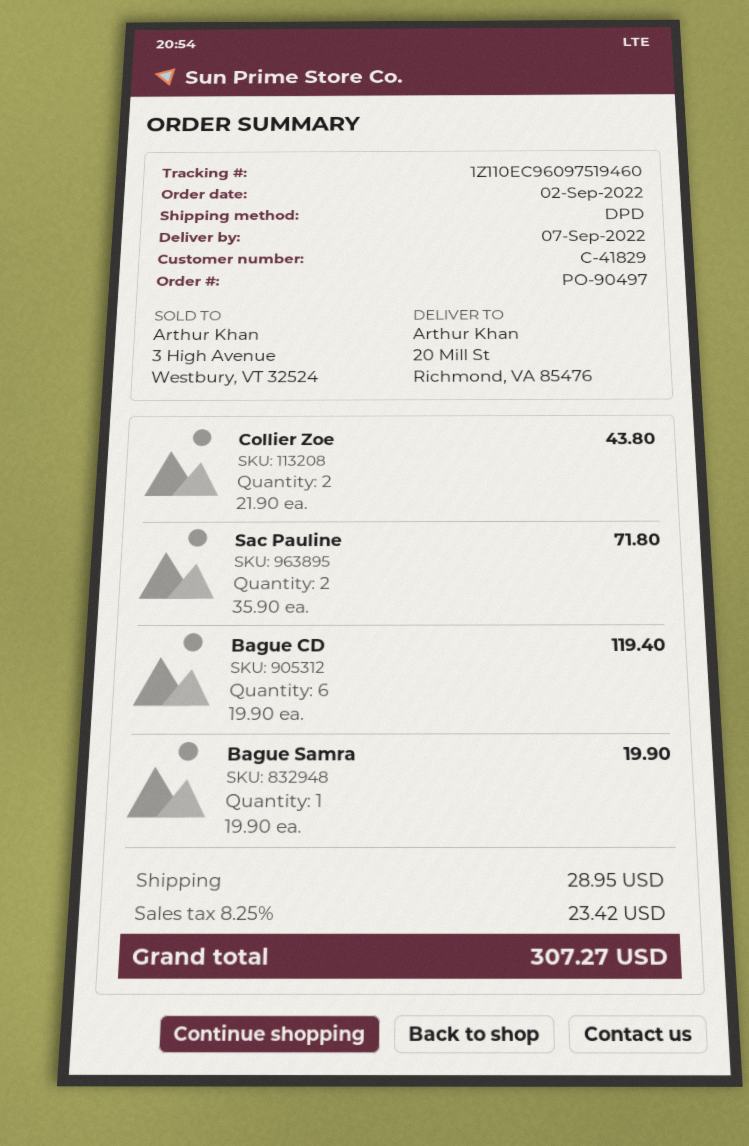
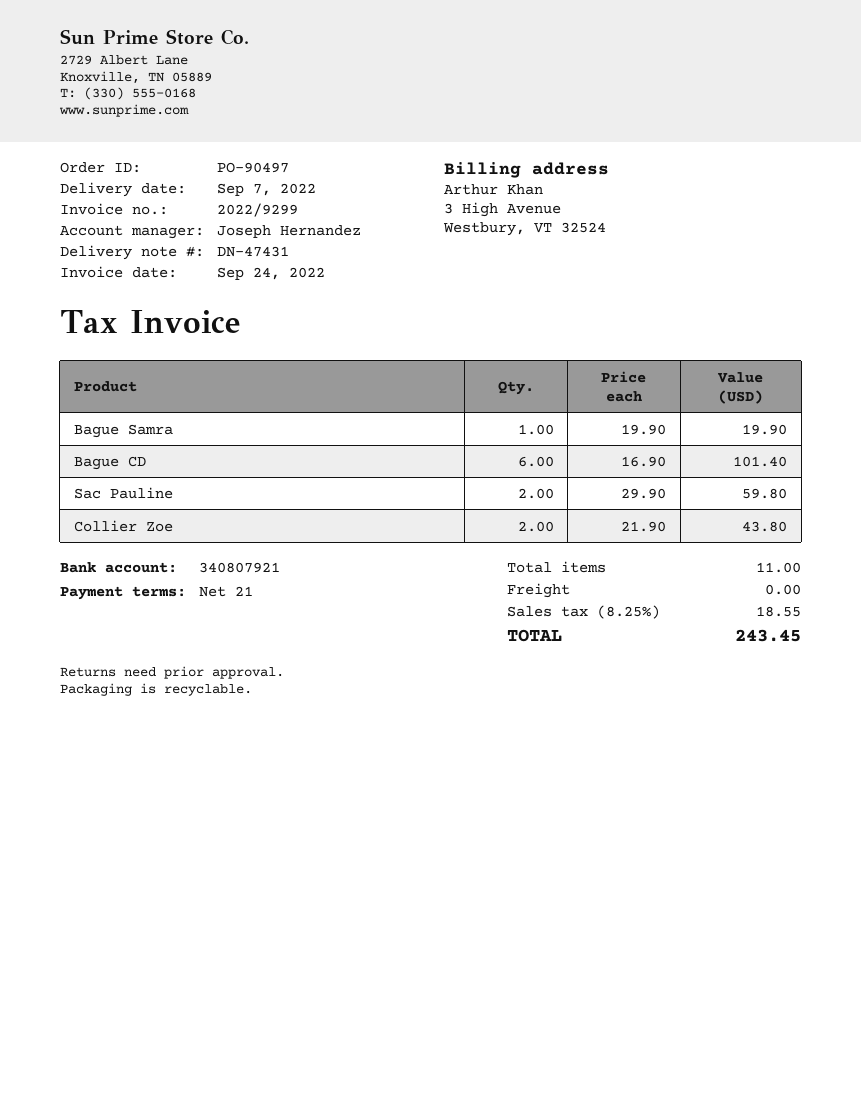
Sac Pauline: 2 x 35.90 = 71.80 -> 2 x 29.90 = 59.80
Bague CD: 6 x 19.90 = 119.40 -> 6 x 16.90 = 101.40
shipping: 28.95 -> 0.00
tax: 8.25% = 23.42 -> 8.25% = 18.55
total: 307.27 -> 243.45

